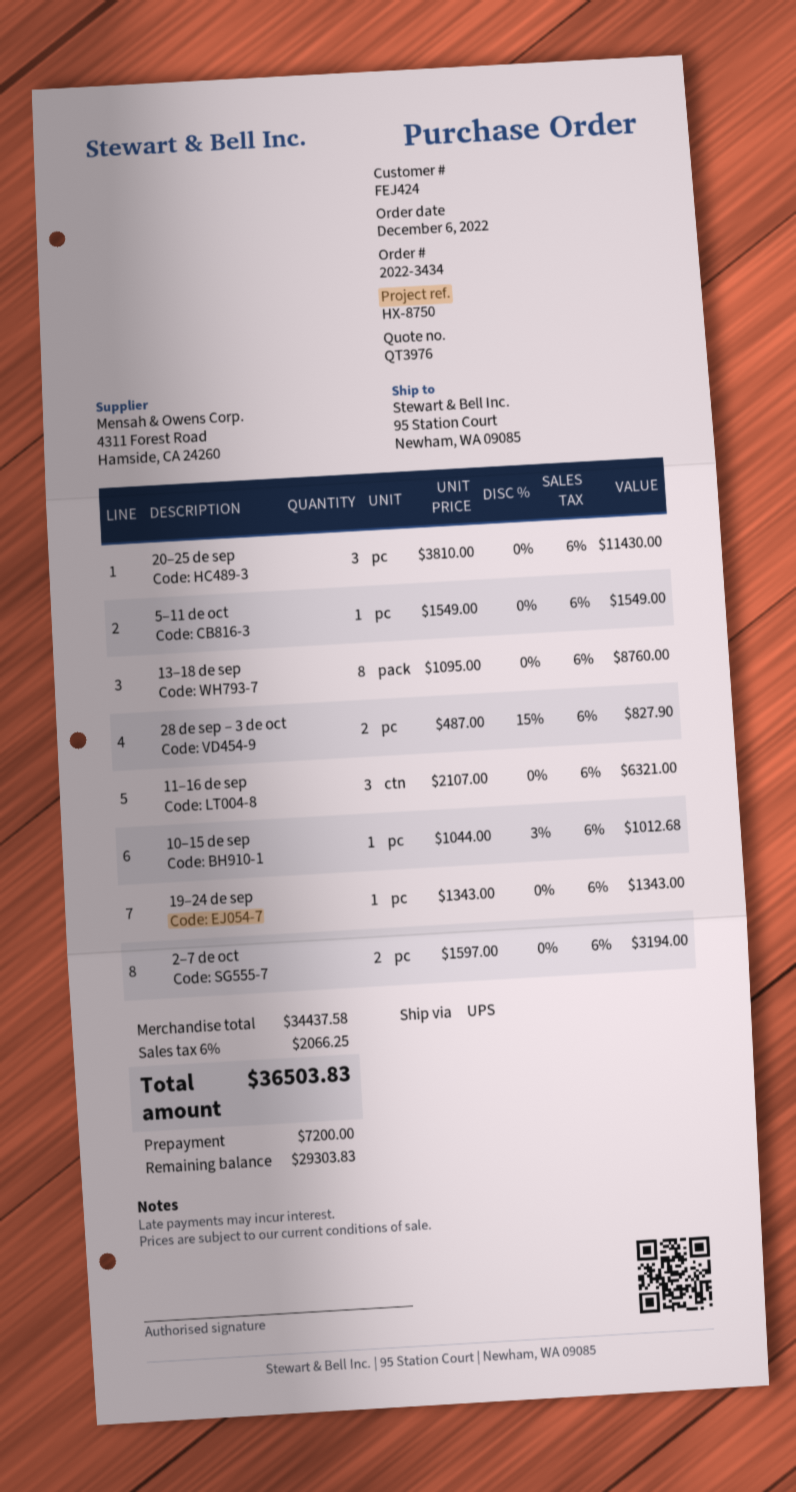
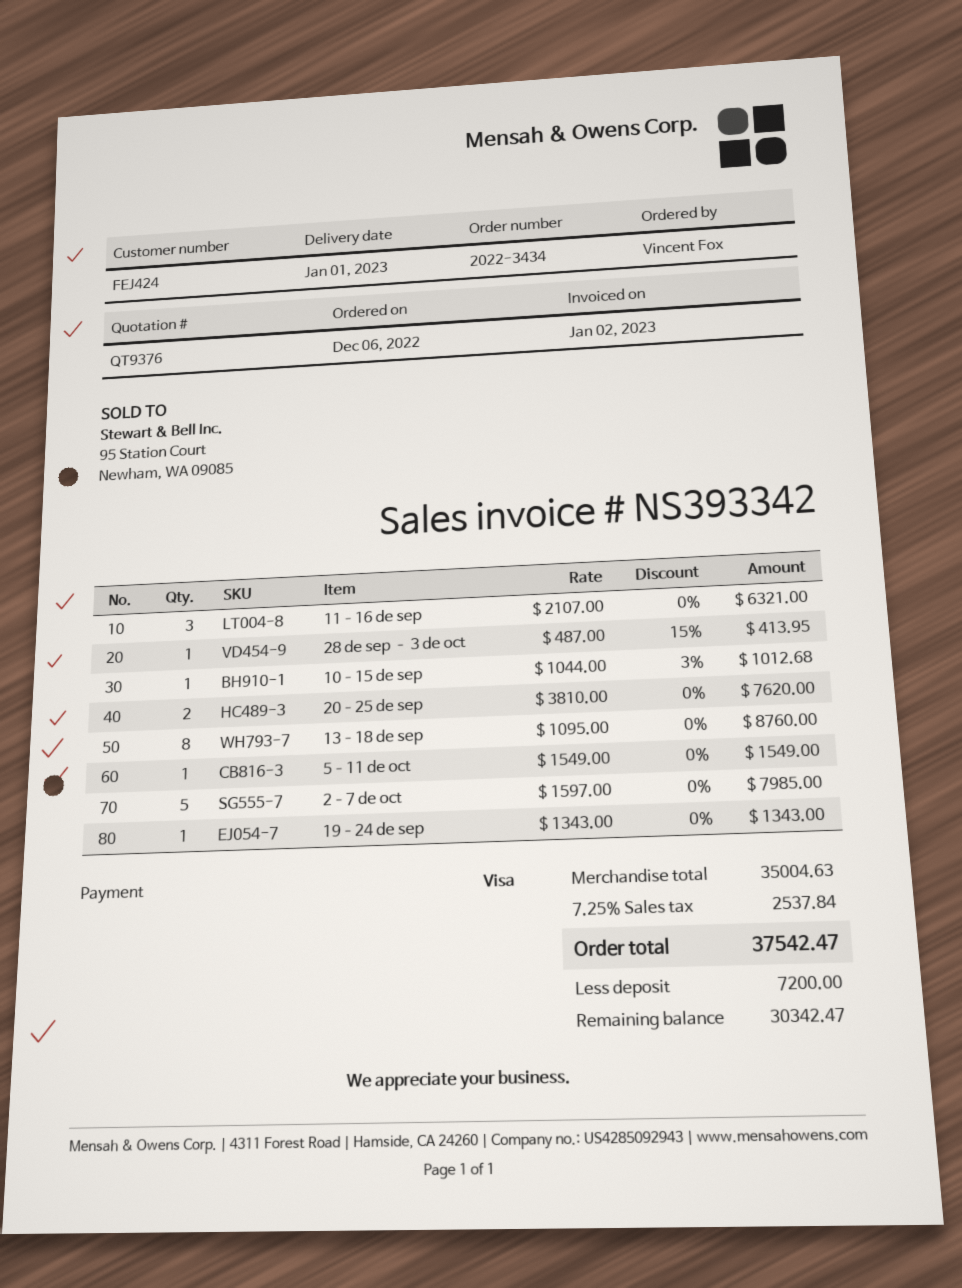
quote number: QT3976 -> QT9376
20–25 de sep: 3 x 3810.00 = 11430.00 -> 2 x 3810.00 = 7620.00
28 de sep – 3 de oct: 2 x 487.00 - 15% = 827.90 -> 1 x 487.00 - 15% = 413.95
2–7 de oct: 2 x 1597.00 = 3194.00 -> 5 x 1597.00 = 7985.00
subtotal: 34437.58 -> 35004.63
tax: 6% = 2066.25 -> 7.25% = 2537.84
total: 36503.83 -> 37542.47
balance: 29303.83 -> 30342.47

